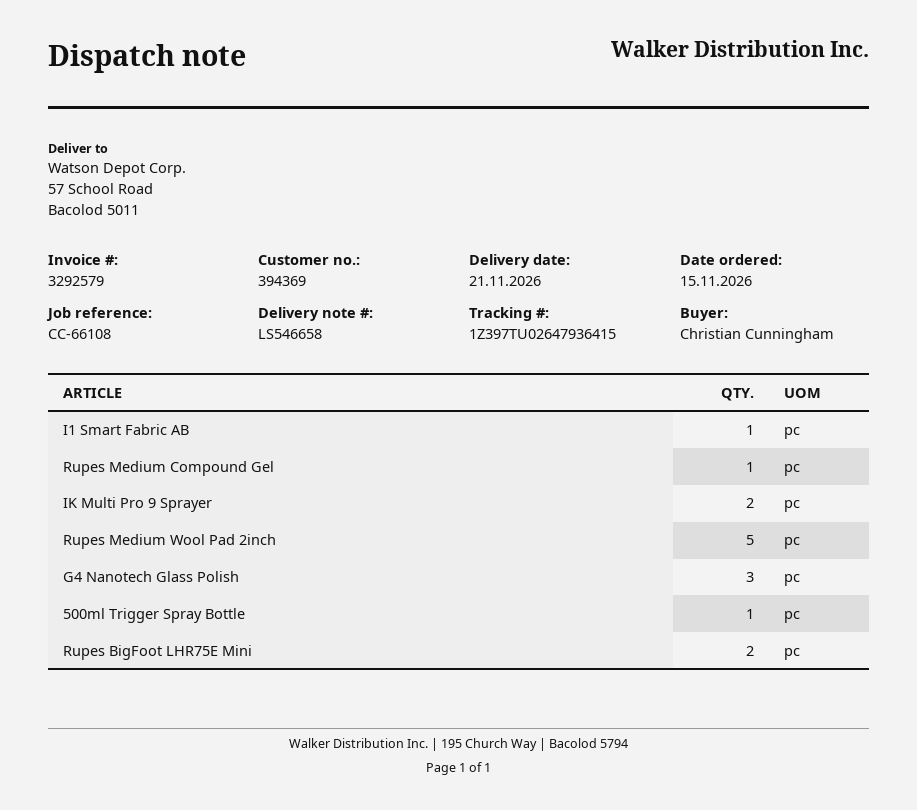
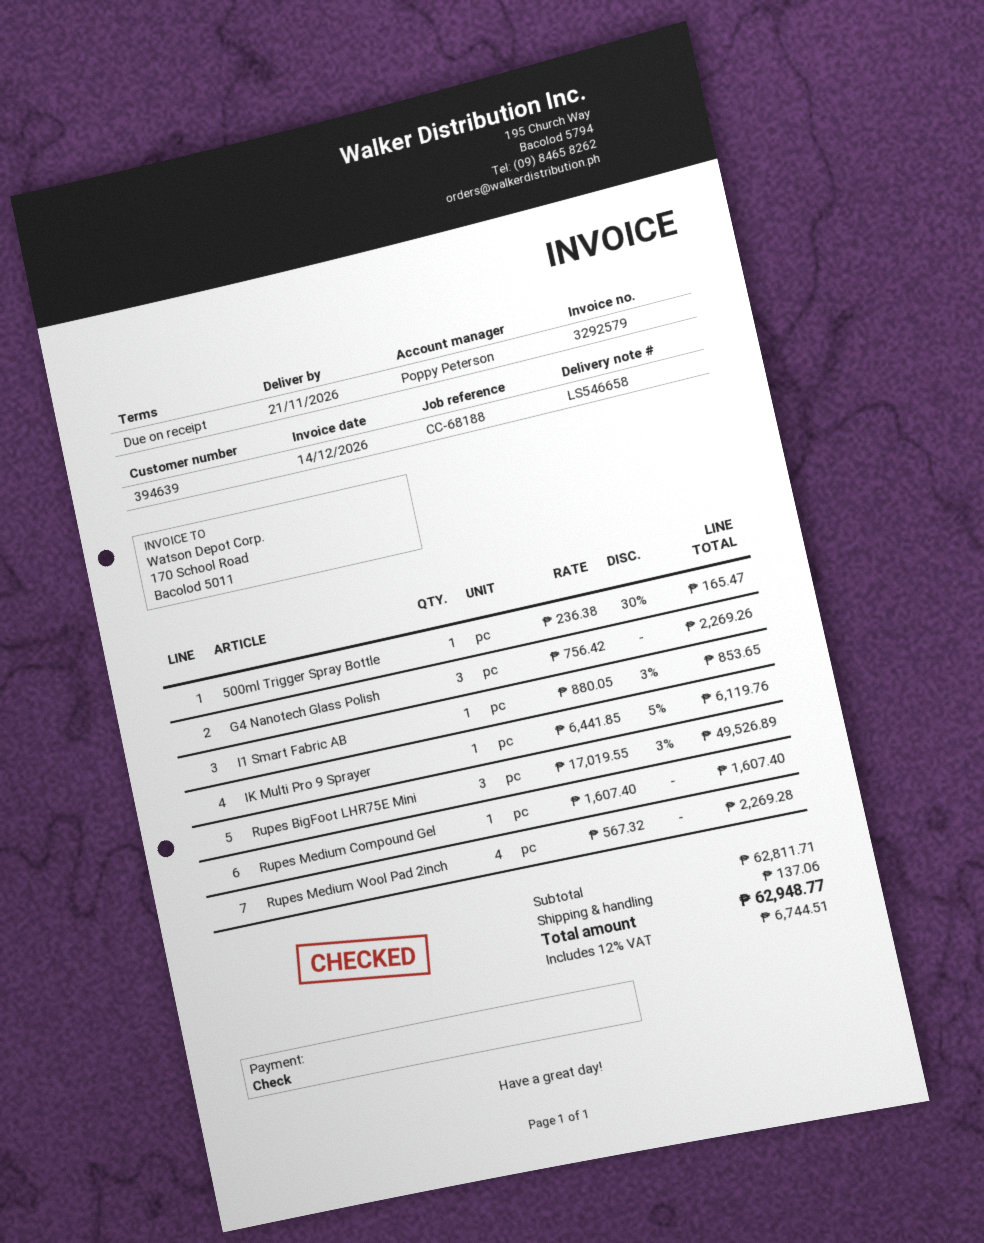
customer number: 394369 -> 394639
reference: CC-66108 -> CC-68188
IK Multi Pro 9 Sprayer: 2 -> 1
Rupes Medium Wool Pad 2inch: 5 -> 4
Rupes BigFoot LHR75E Mini: 2 -> 3

